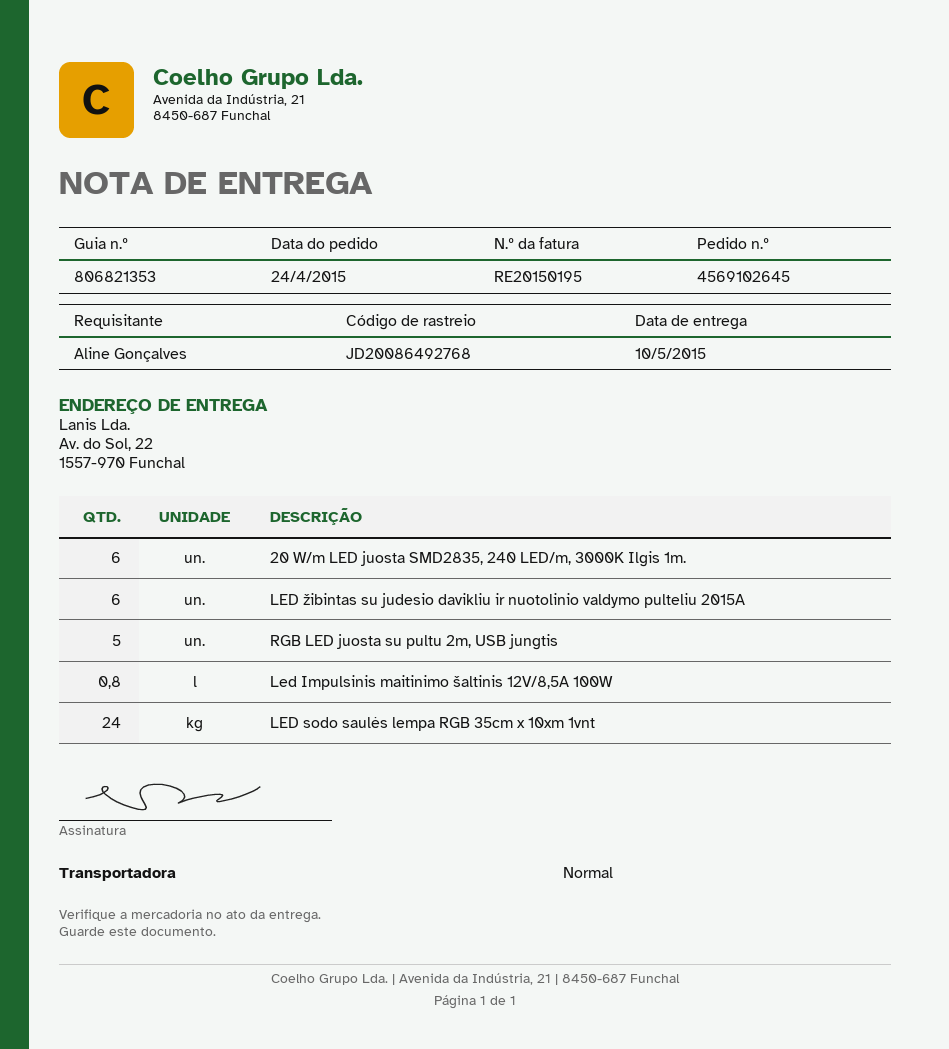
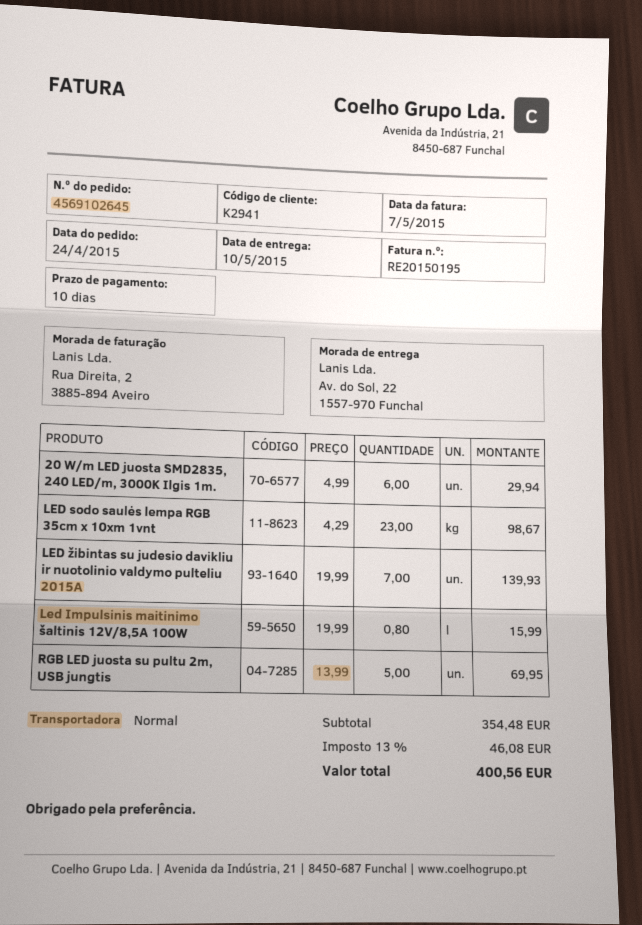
LED žibintas su judesio davikliu ir nuotolinio valdymo pulteliu 2015A: 6 -> 7
LED sodo saulės lempa RGB 35cm x 10xm 1vnt: 24 -> 23

